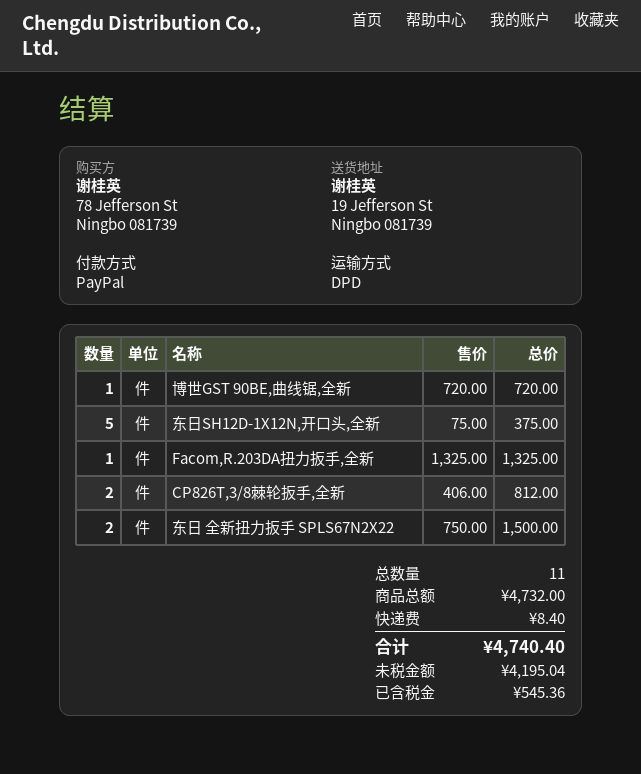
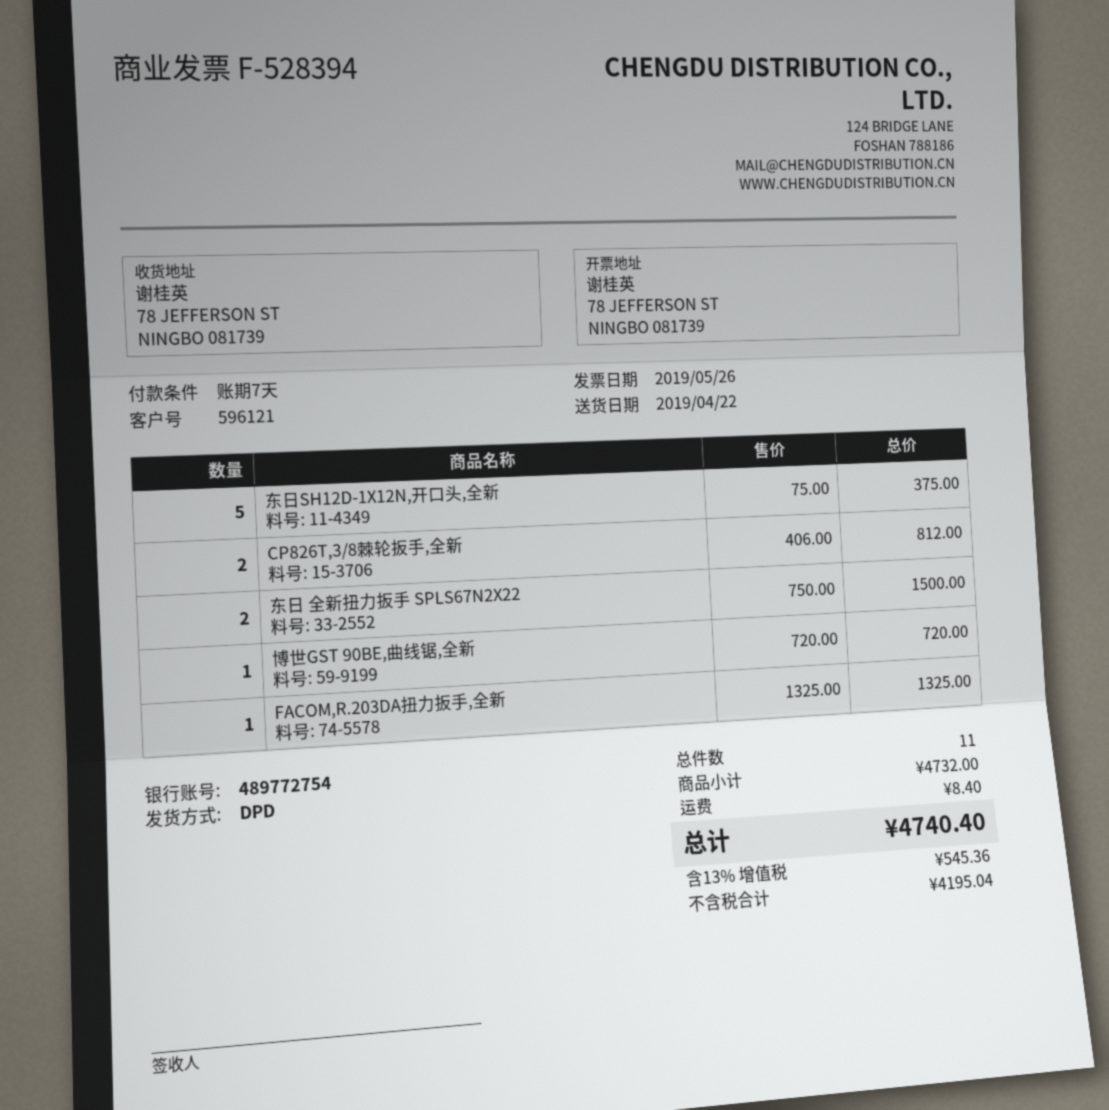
ship to: 19 Jefferson St, Ningbo 081739 -> 78 JEFFERSON ST, NINGBO 081739

